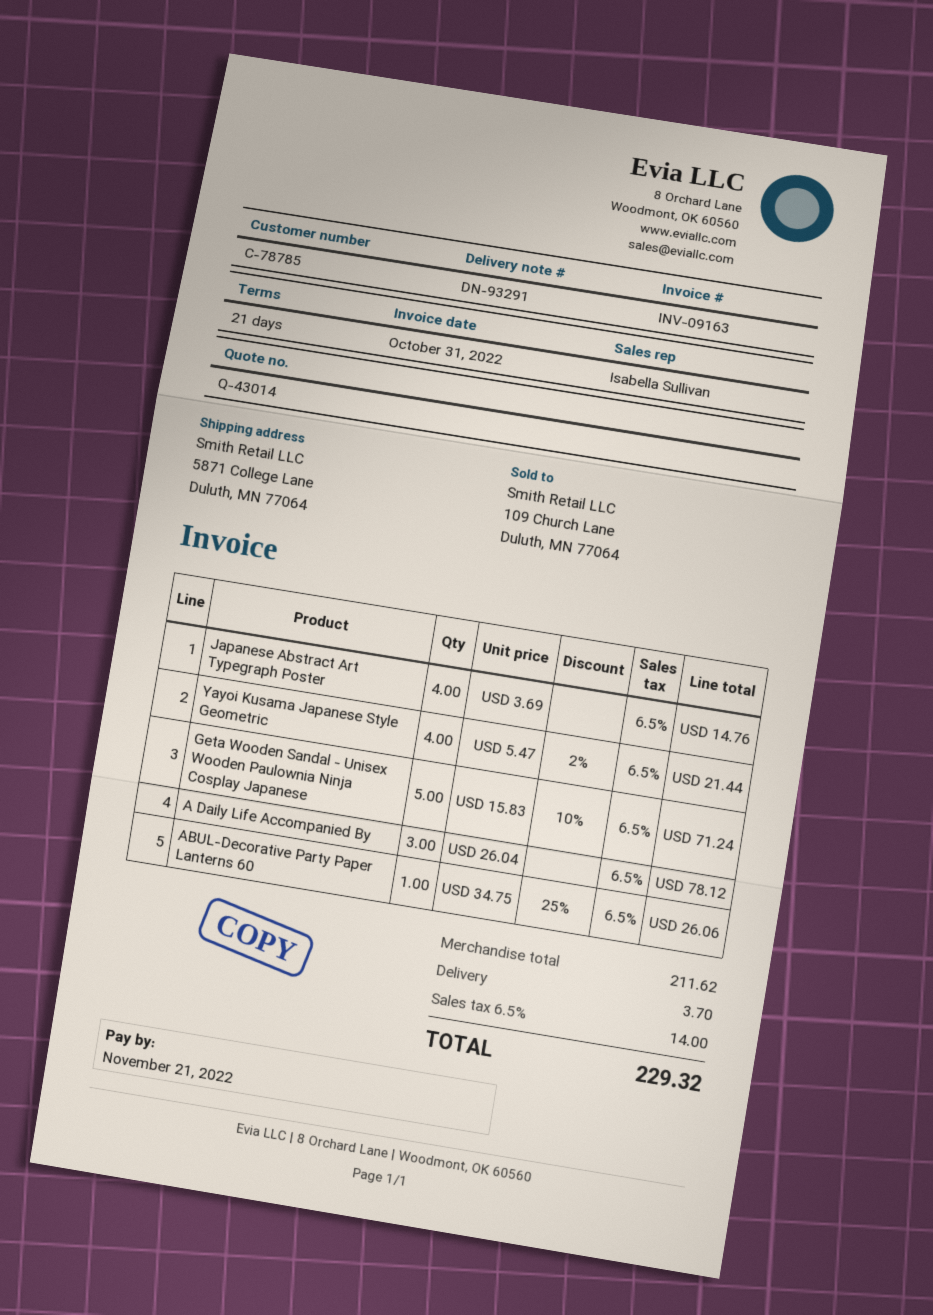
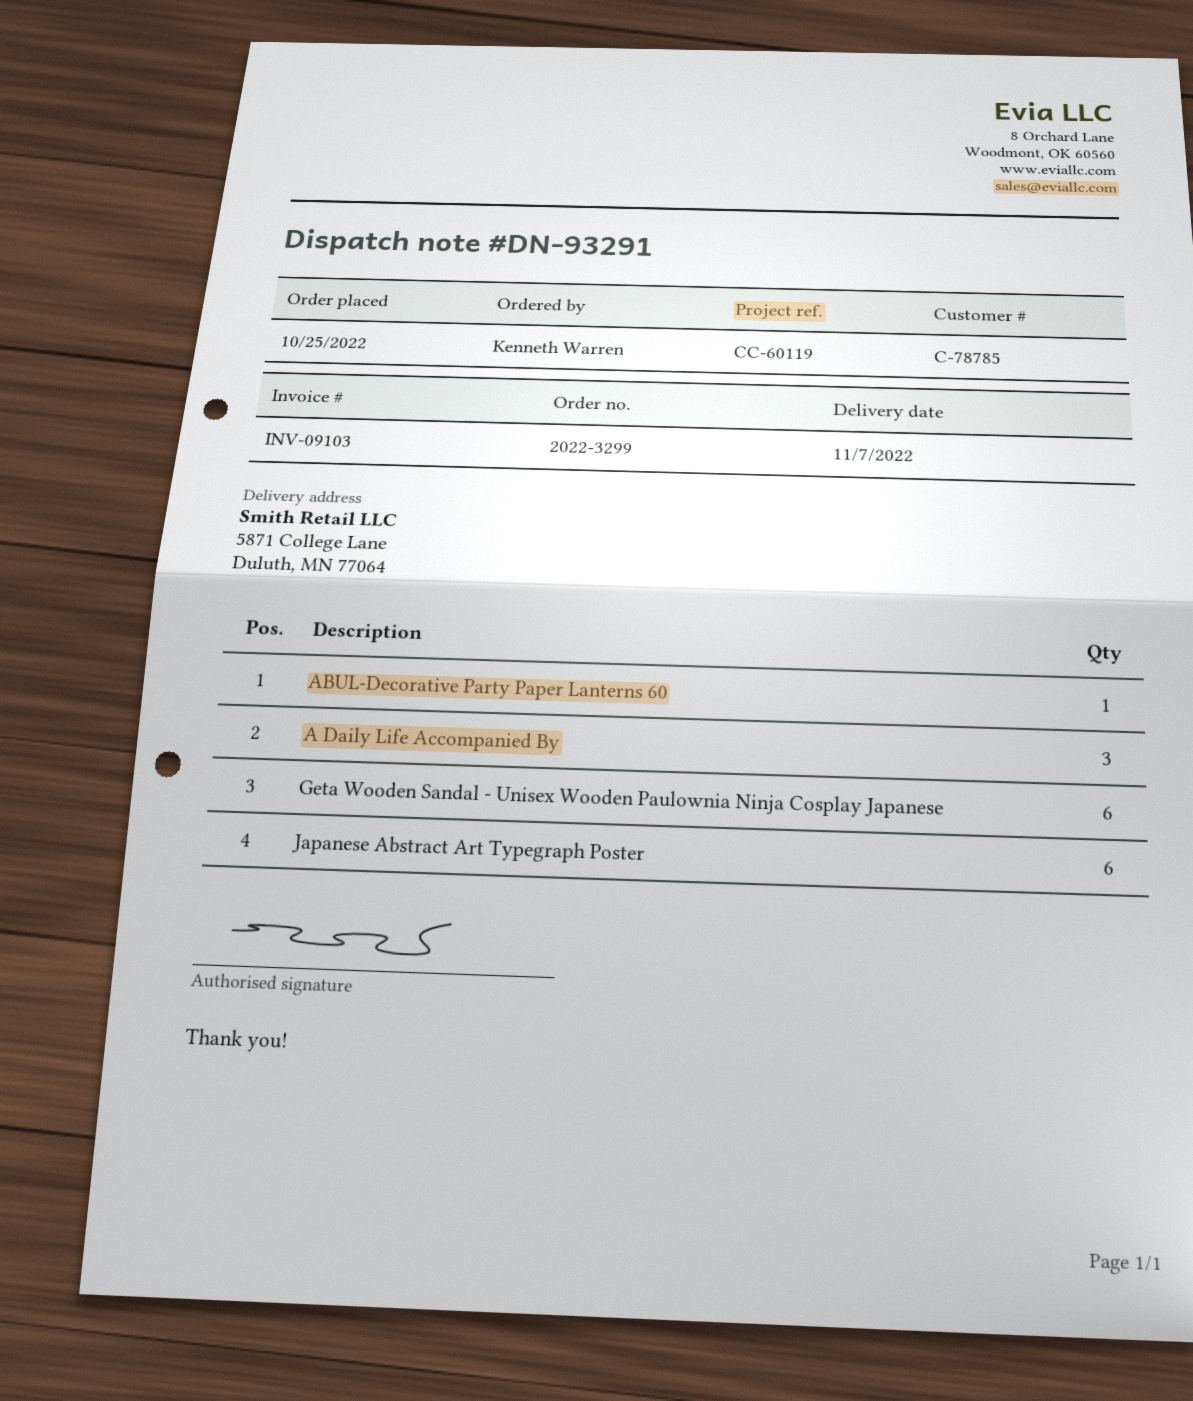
invoice number: INV-09163 -> INV-09103
Japanese Abstract Art Typegraph Poster: 4 -> 6
Yayoi Kusama Japanese Style Geometric: 4 -> none
Geta Wooden Sandal - Unisex Wooden Paulownia Ninja Cosplay Japanese: 5 -> 6

